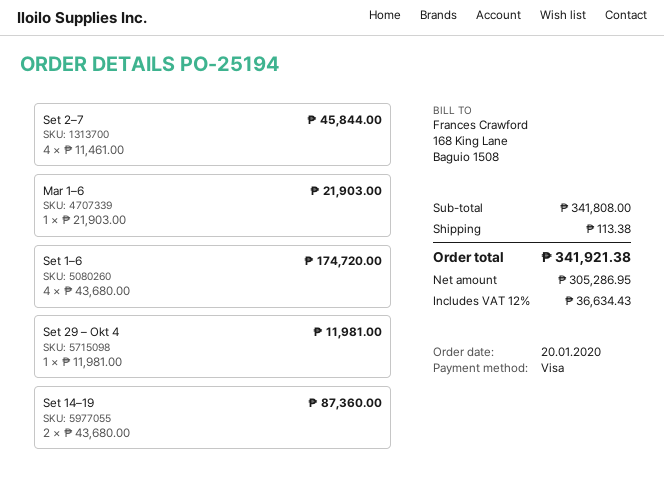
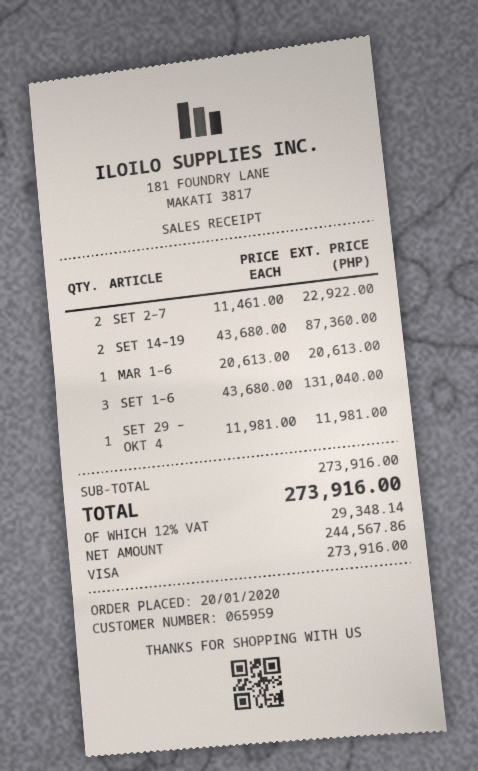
Set 2–7: 4 x 11461.00 = 45844.00 -> 2 x 11461.00 = 22922.00
Mar 1–6: 1 x 21903.00 = 21903.00 -> 1 x 20613.00 = 20613.00
Set 1–6: 4 x 43680.00 = 174720.00 -> 3 x 43680.00 = 131040.00
subtotal: 341808.00 -> 273916.00
shipping: 113.38 -> none
net: 305286.95 -> 244567.86
tax: 12% = 36634.43 -> 12% = 29348.14
total: 341921.38 -> 273916.00

